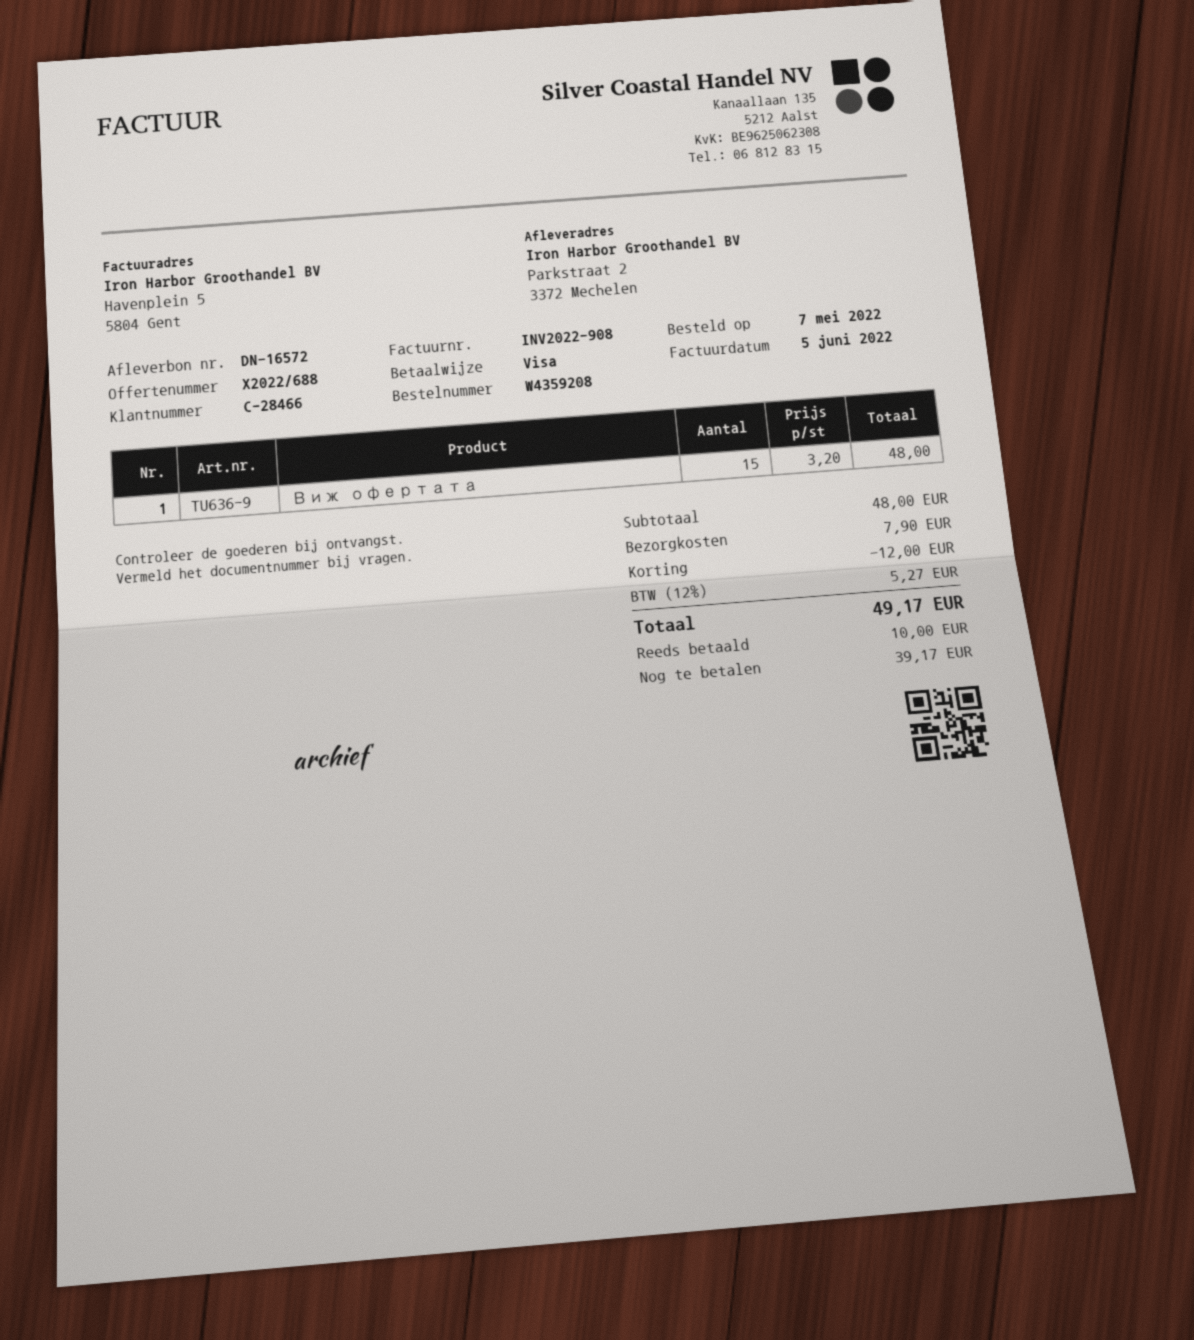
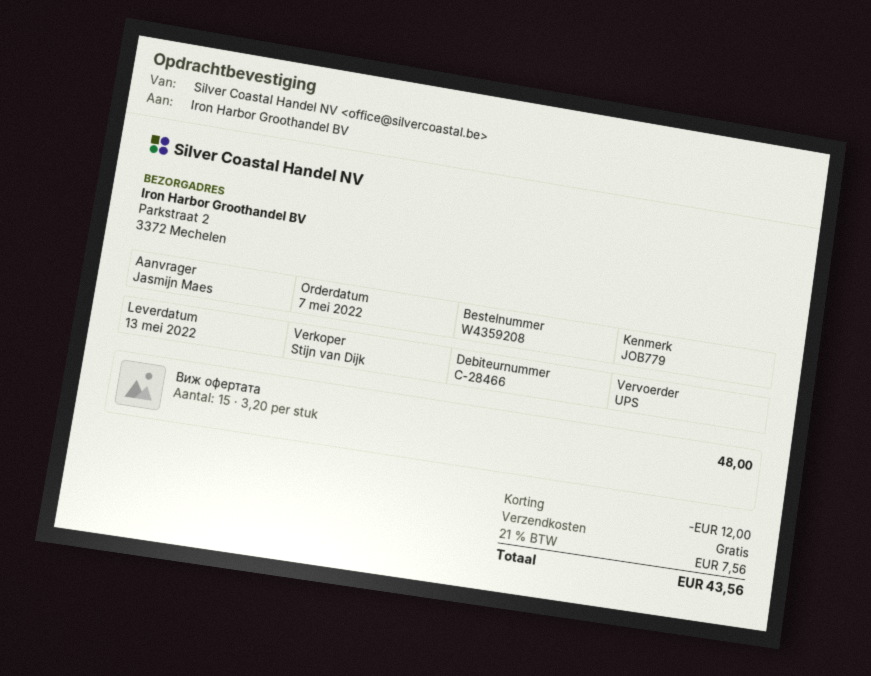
shipping: 7.90 -> 0.00
tax: 12% = 5.27 -> 21% = 7.56
total: 49.17 -> 43.56

